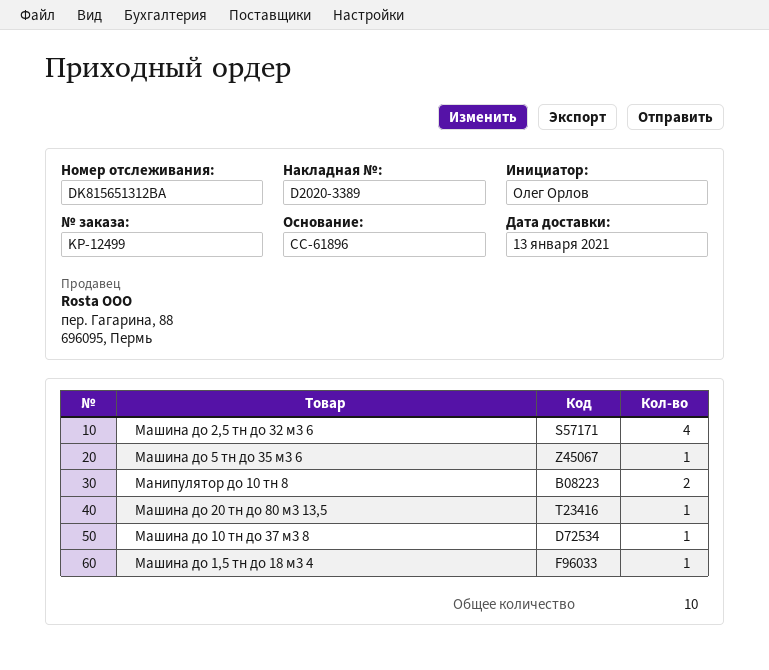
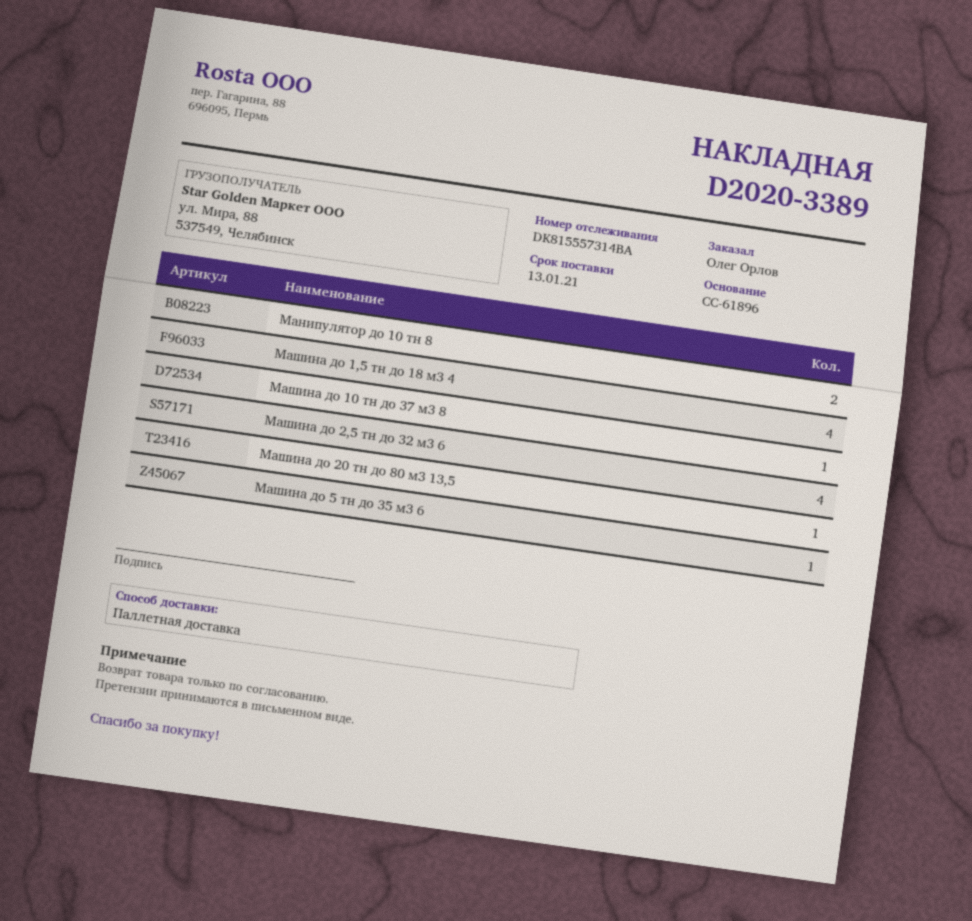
tracking number: DK815651312BA -> DK815557314BA
Машина до 1,5 тн до 18 м3 4: 1 -> 4

